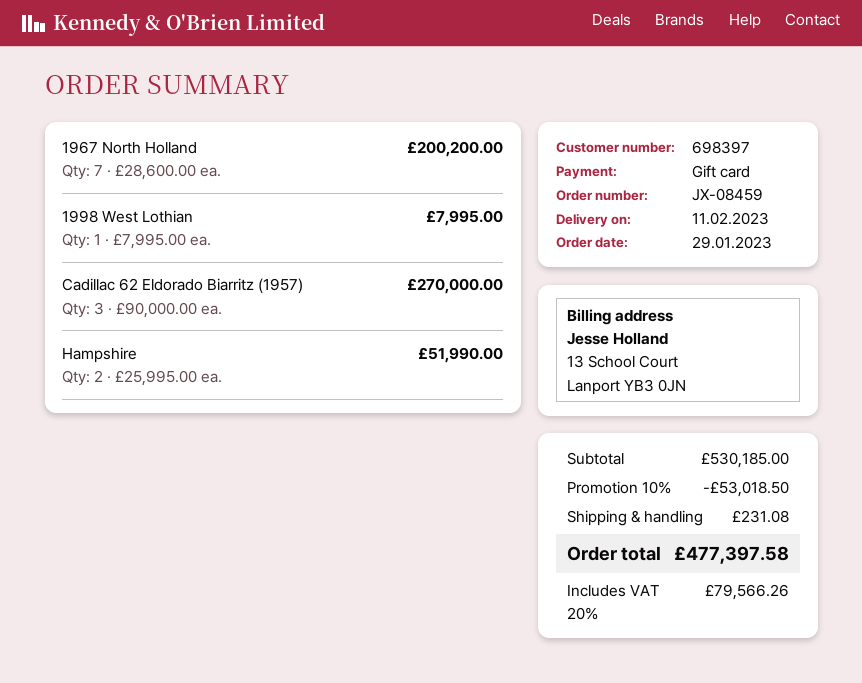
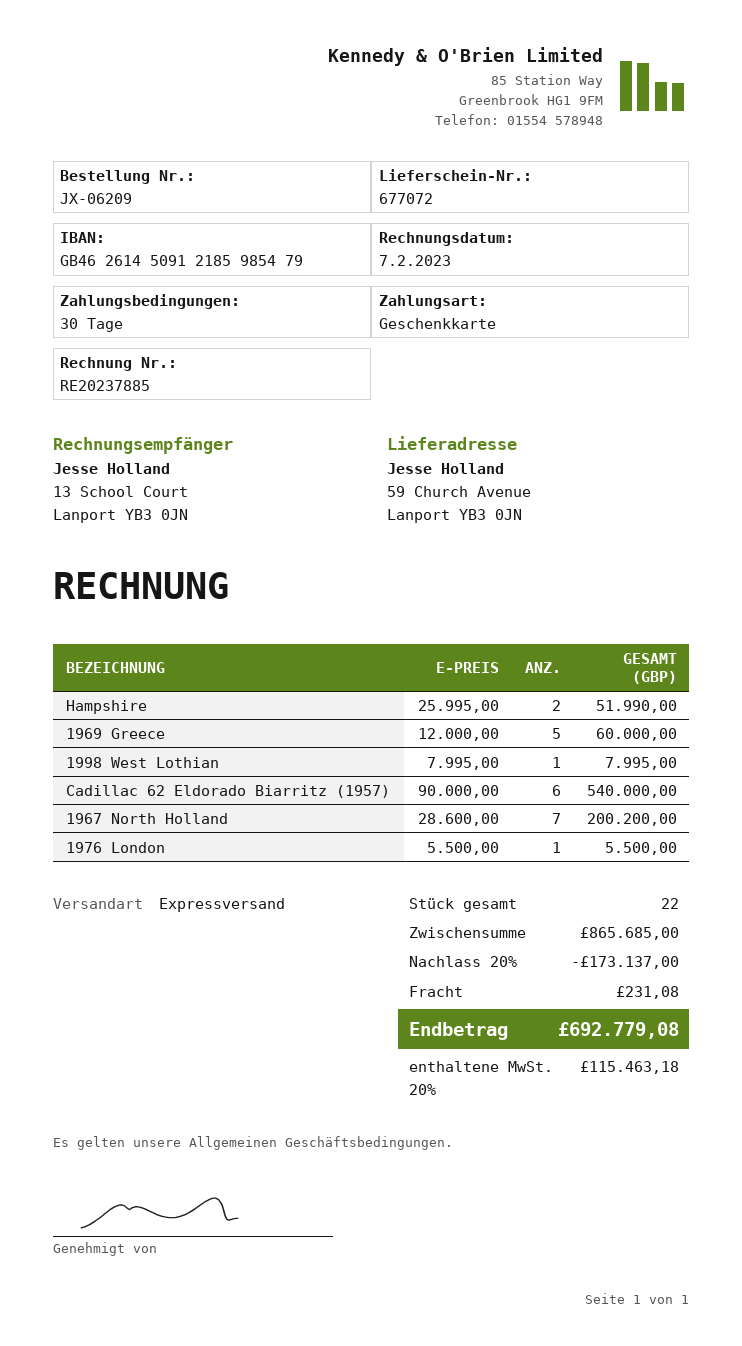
order number: JX-08459 -> JX-06209
Cadillac 62 Eldorado Biarritz (1957): 3 x 90000.00 = 270000.00 -> 6 x 90000.00 = 540000.00
1969 Greece: none -> 5 x 12000.00 = 60000.00
1976 London: none -> 1 x 5500.00 = 5500.00
subtotal: 530185.00 -> 865685.00
discount: 10% = 53018.50 -> 20% = 173137.00
tax: 20% = 79566.26 -> 20% = 115463.18
total: 477397.58 -> 692779.08

